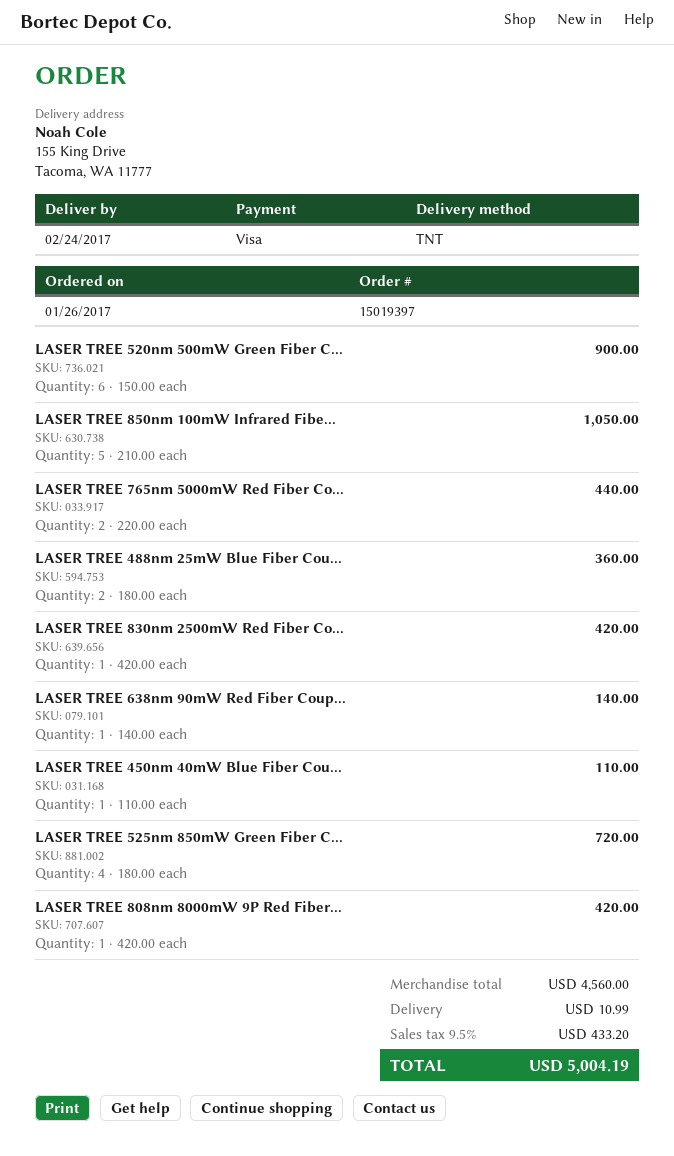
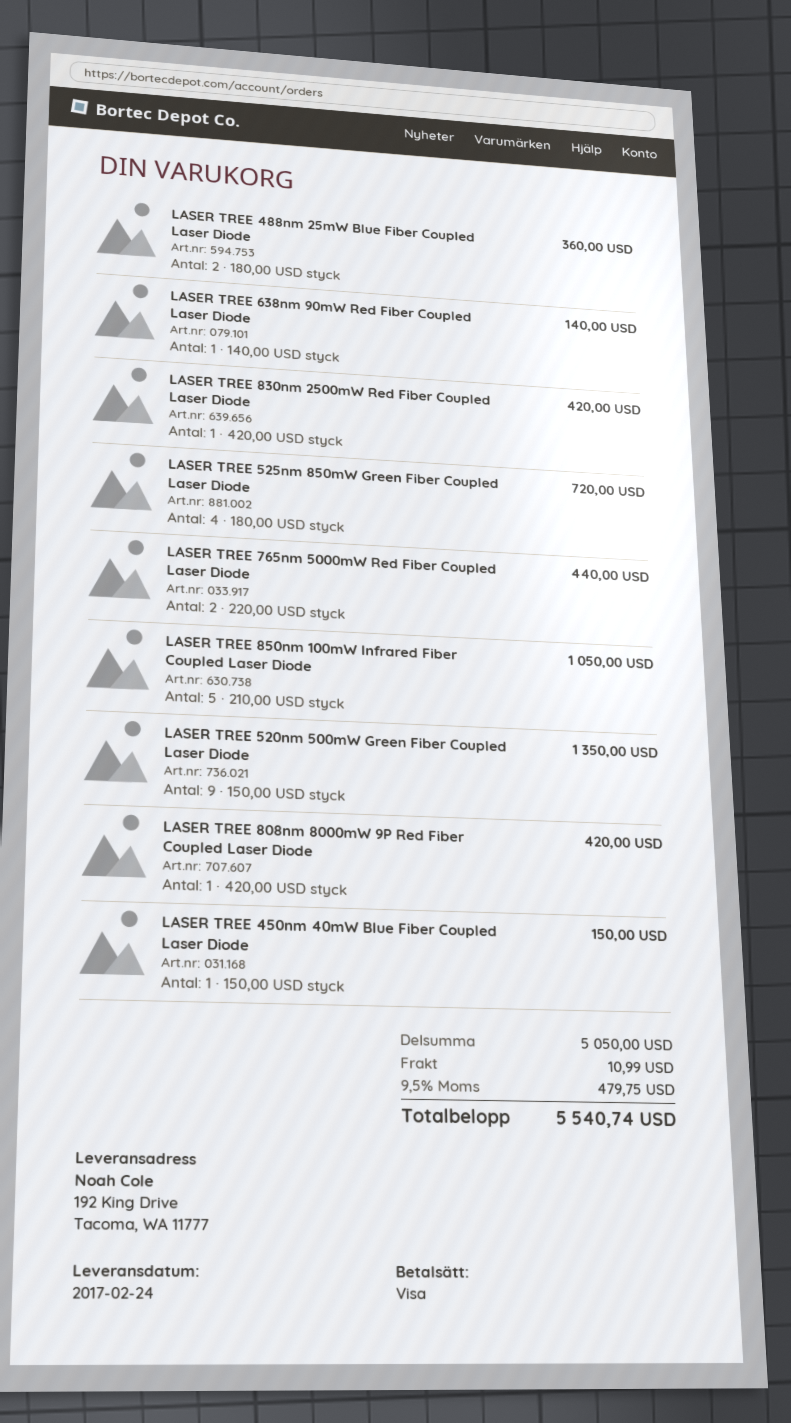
ship to: 155 King Drive, Tacoma, WA 11777 -> 192 King Drive, Tacoma, WA 11777
LASER TREE 520nm 500mW Green Fiber C...: 6 x 150.00 = 900.00 -> 9 x 150.00 = 1350.00
LASER TREE 450nm 40mW Blue Fiber Cou...: 1 x 110.00 = 110.00 -> 1 x 150.00 = 150.00
subtotal: 4560.00 -> 5050.00
tax: 9.5% = 433.20 -> 9.5% = 479.75
total: 5004.19 -> 5540.74

